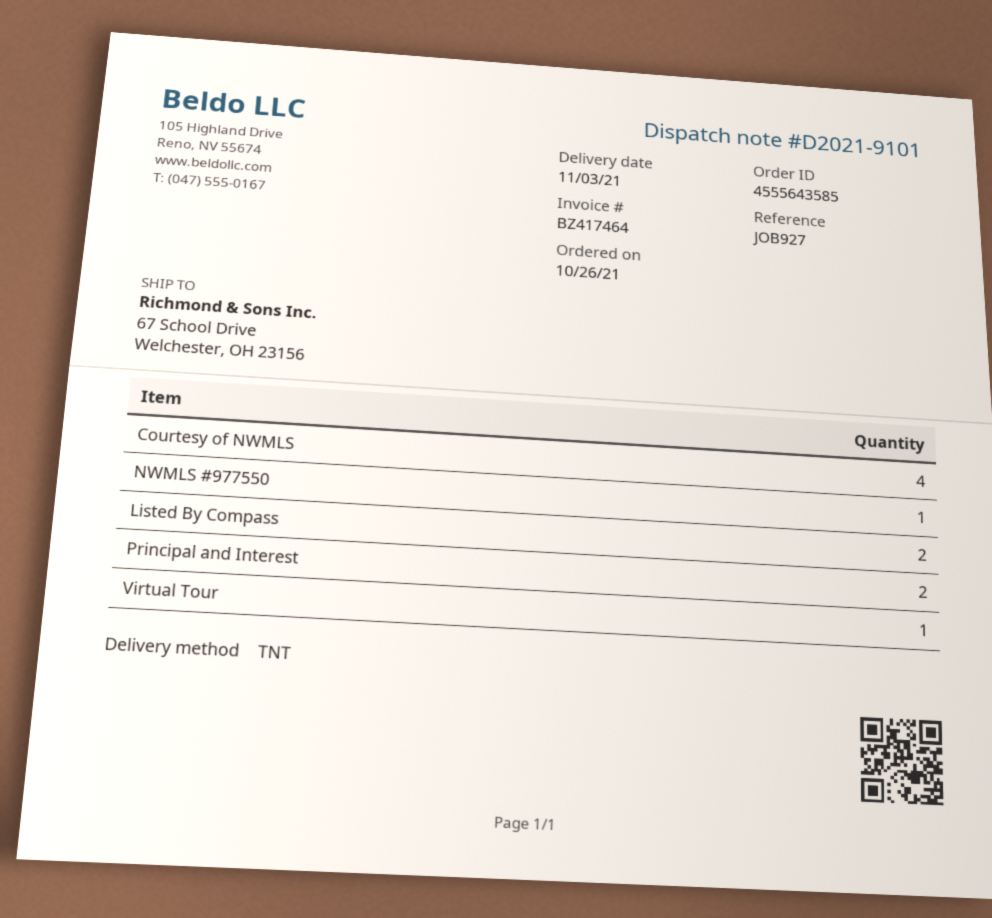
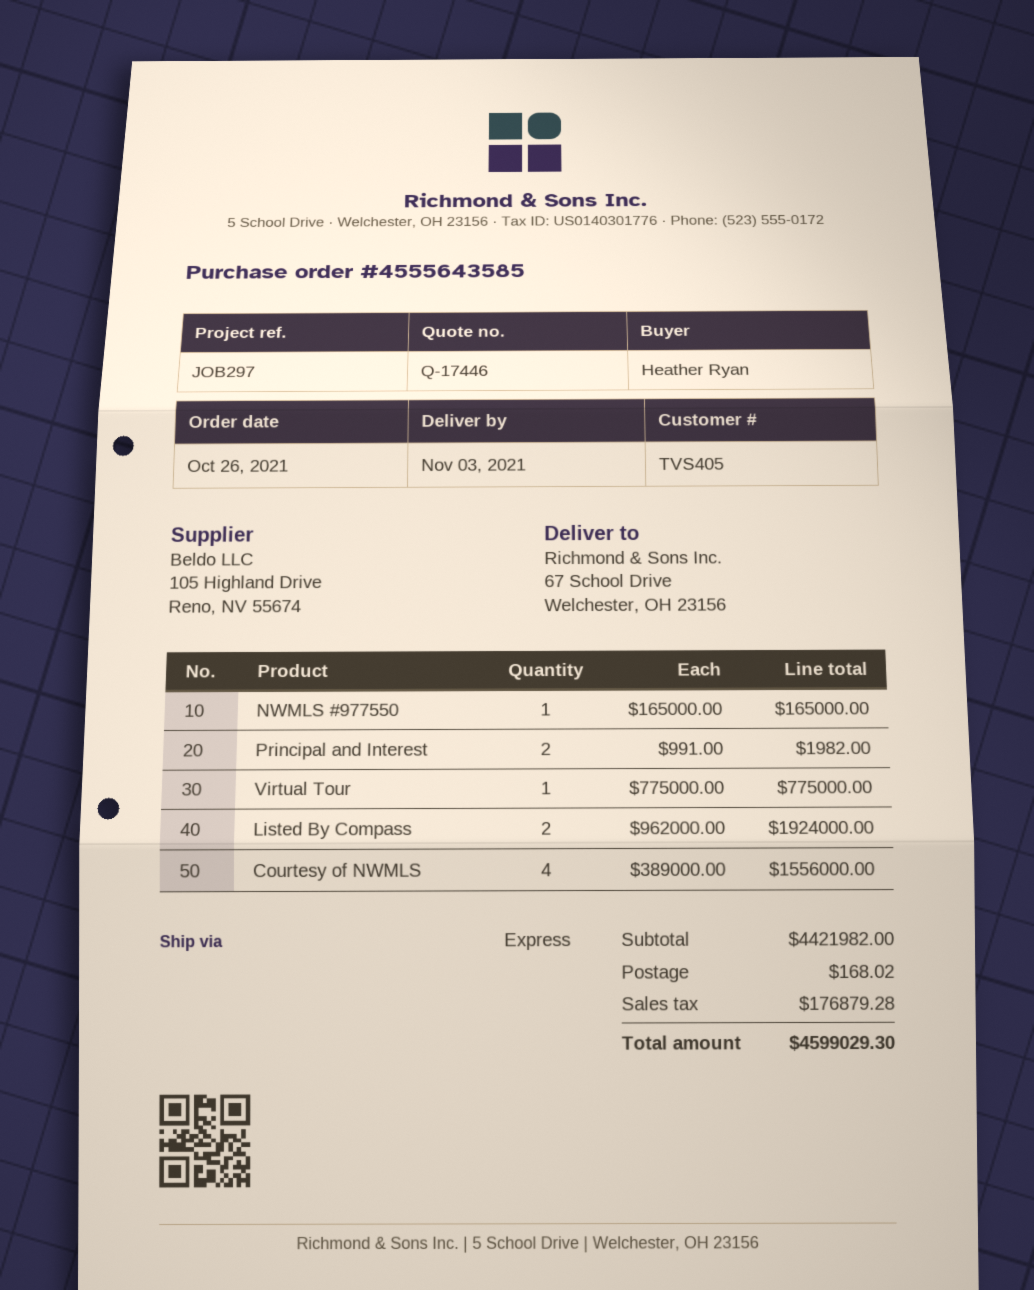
reference: JOB927 -> JOB297
shipping method: TNT -> express

